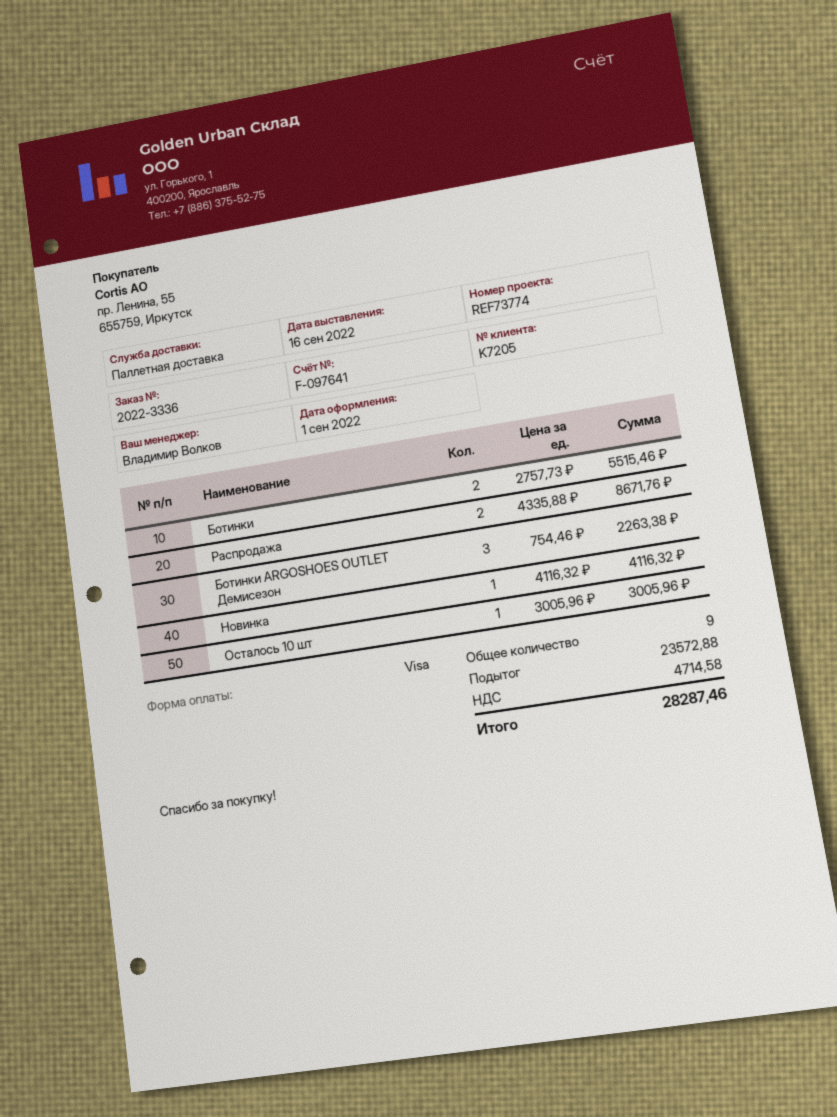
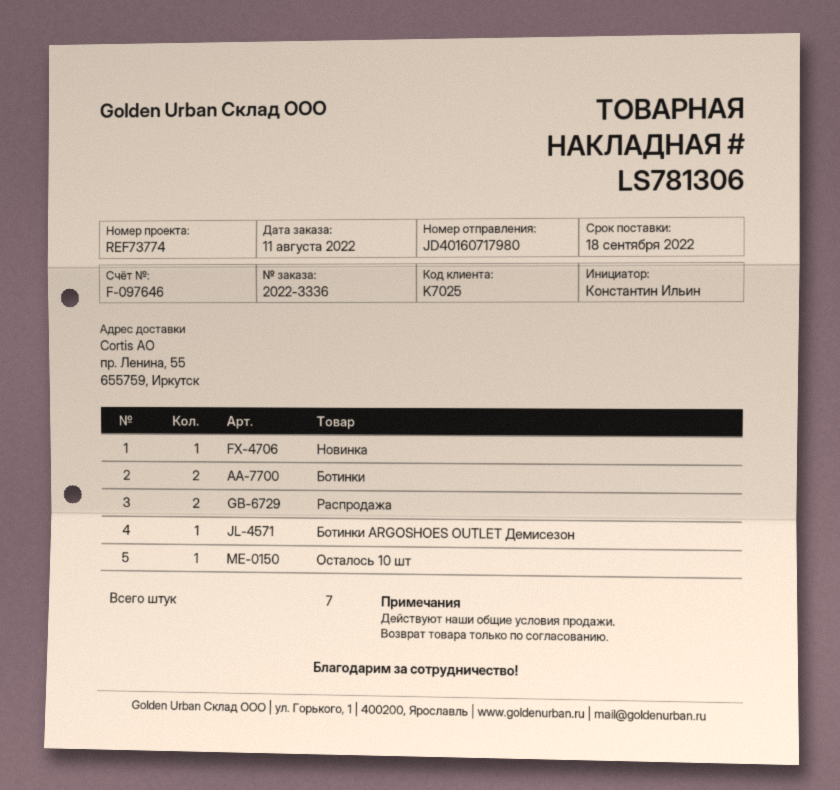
order date: 2022-09-01 -> 2022-08-11
invoice number: F-097641 -> F-097646
customer number: K7205 -> K7025
Ботинки ARGOSHOES OUTLET Демисезон: 3 -> 1
total quantity: 9 -> 7

